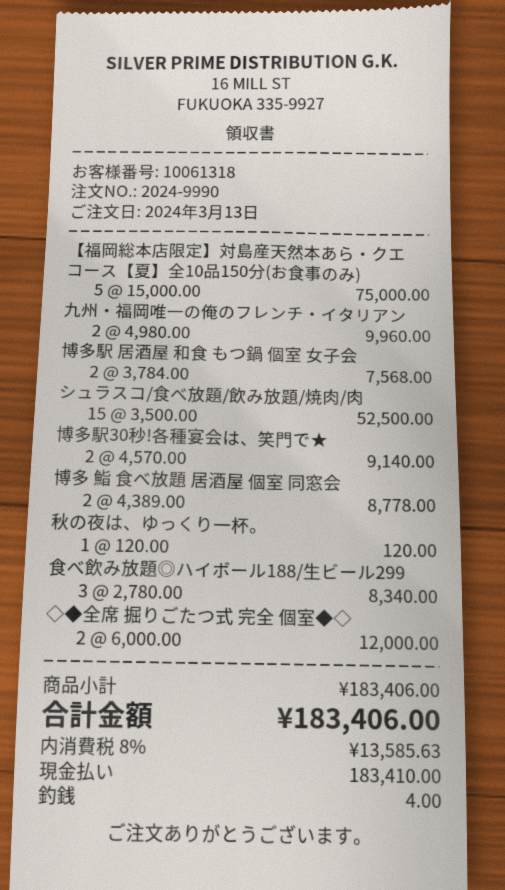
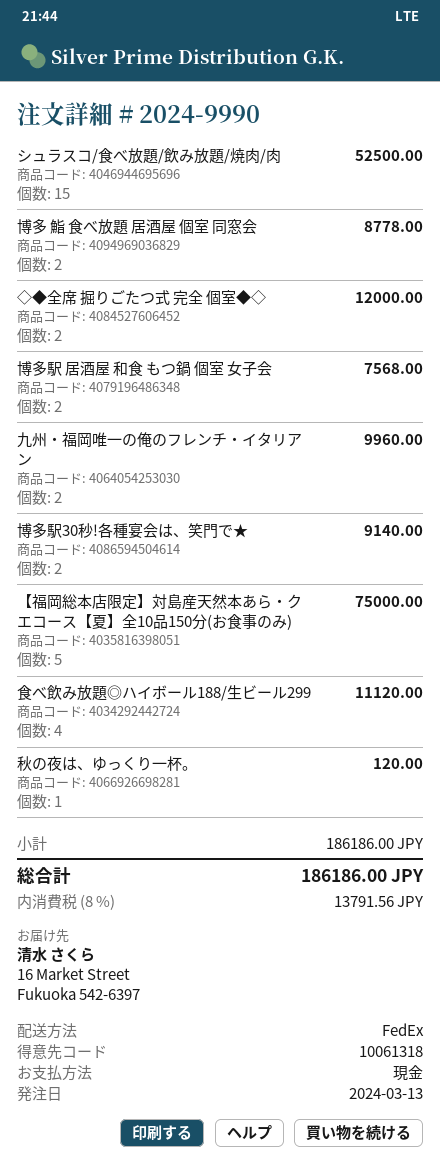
食べ飲み放題◎ハイボール188/生ビール299: 3 for 8340.00 -> 4 for 11120.00
subtotal: 183406.00 -> 186186.00
tax: 8% = 13585.63 -> 8% = 13791.56
total: 183406.00 -> 186186.00

